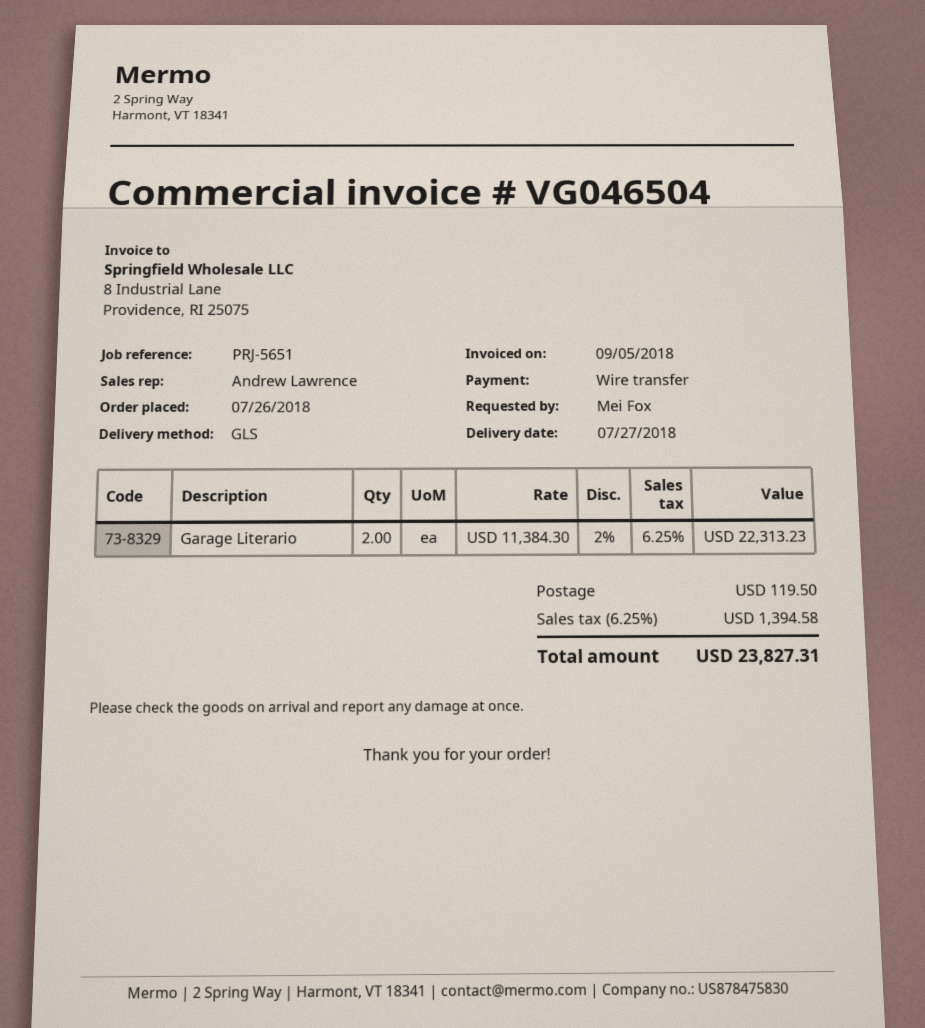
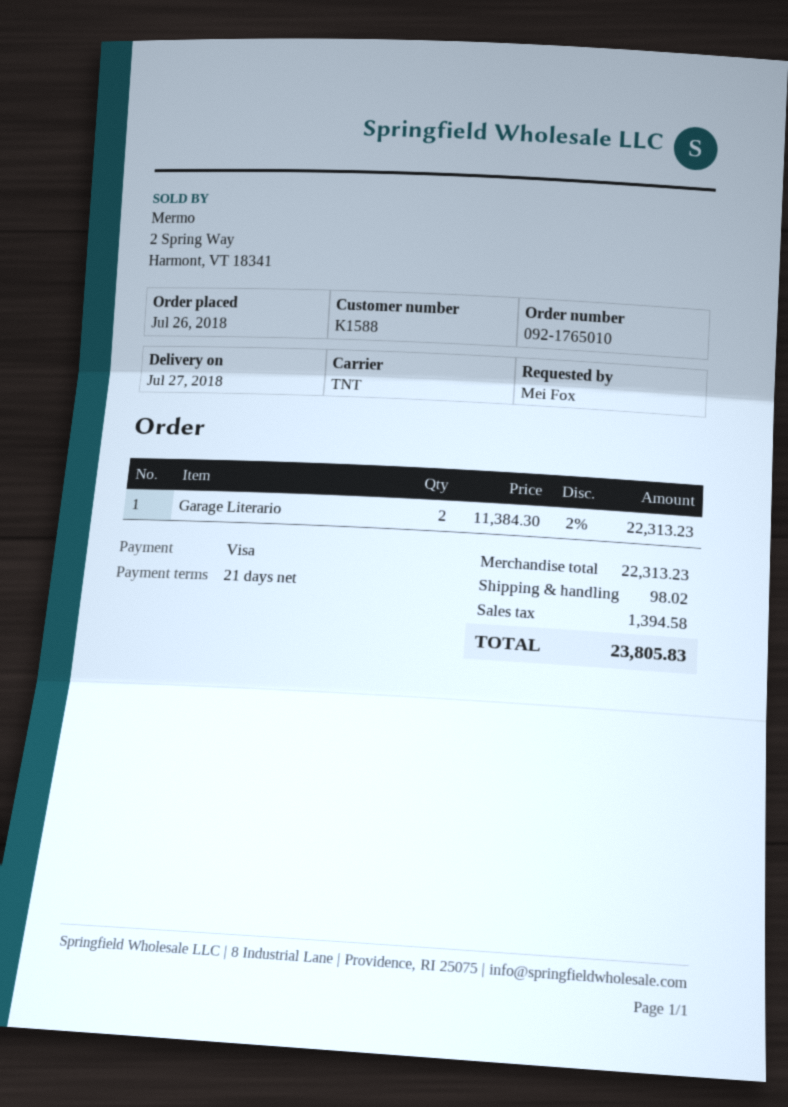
payment method: bank transfer -> Visa
shipping method: GLS -> TNT
shipping: 119.50 -> 98.02
total: 23827.31 -> 23805.83

